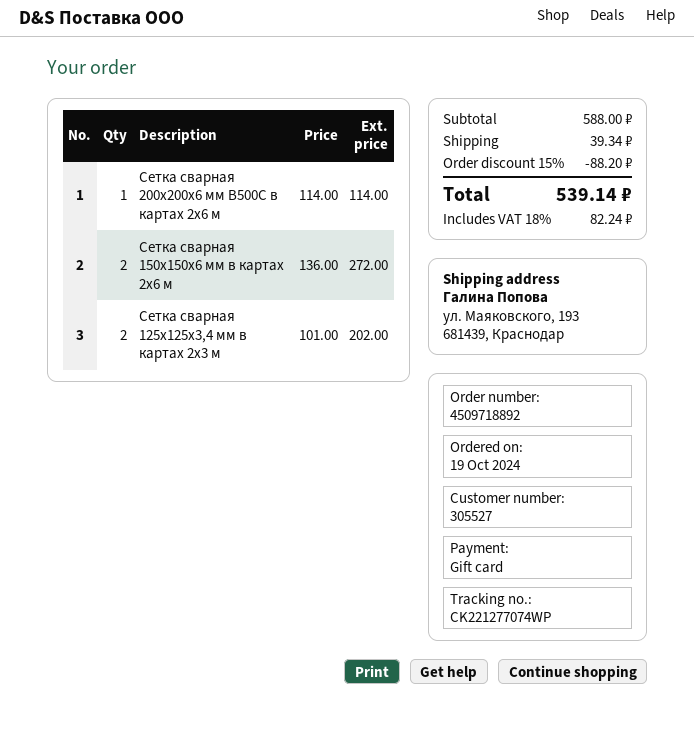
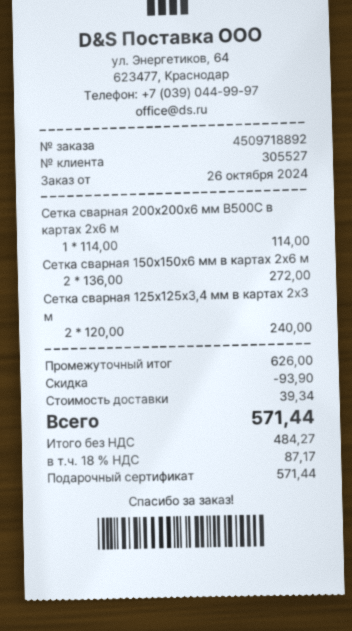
order date: 2024-10-19 -> 2024-10-26
Сетка сварная 125х125х3,4 мм в картах 2х3 м: 2 x 101.00 = 202.00 -> 2 x 120.00 = 240.00
subtotal: 588.00 -> 626.00
discount: 88.20 -> 93.90
tax: 18% = 82.24 -> 18% = 87.17
total: 539.14 -> 571.44

